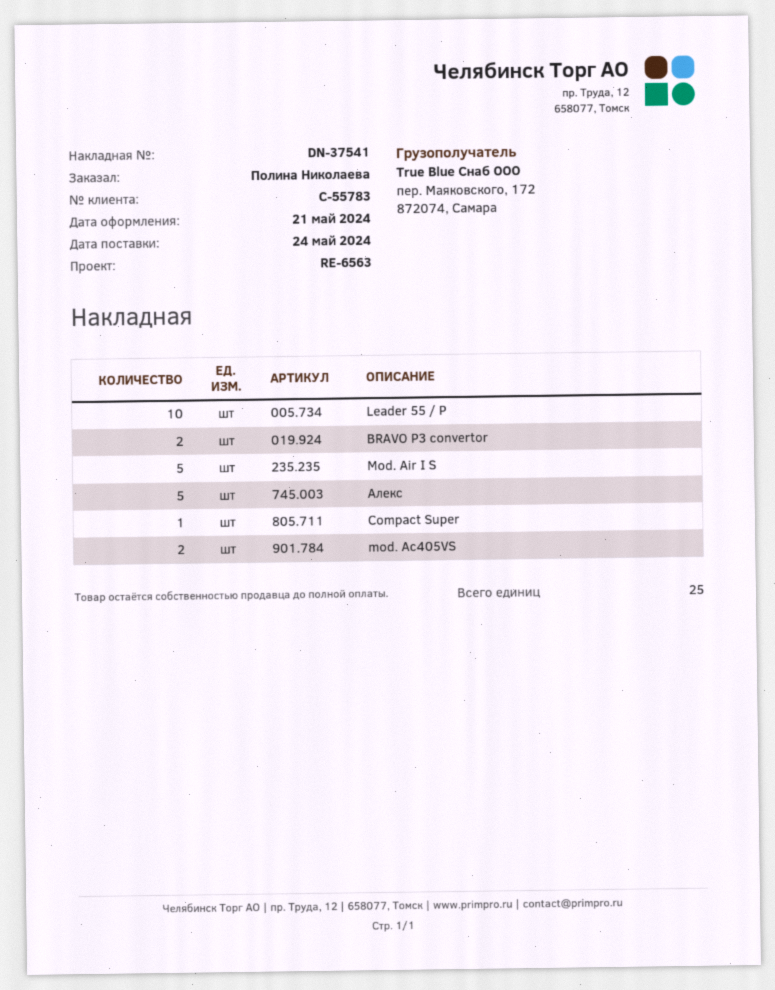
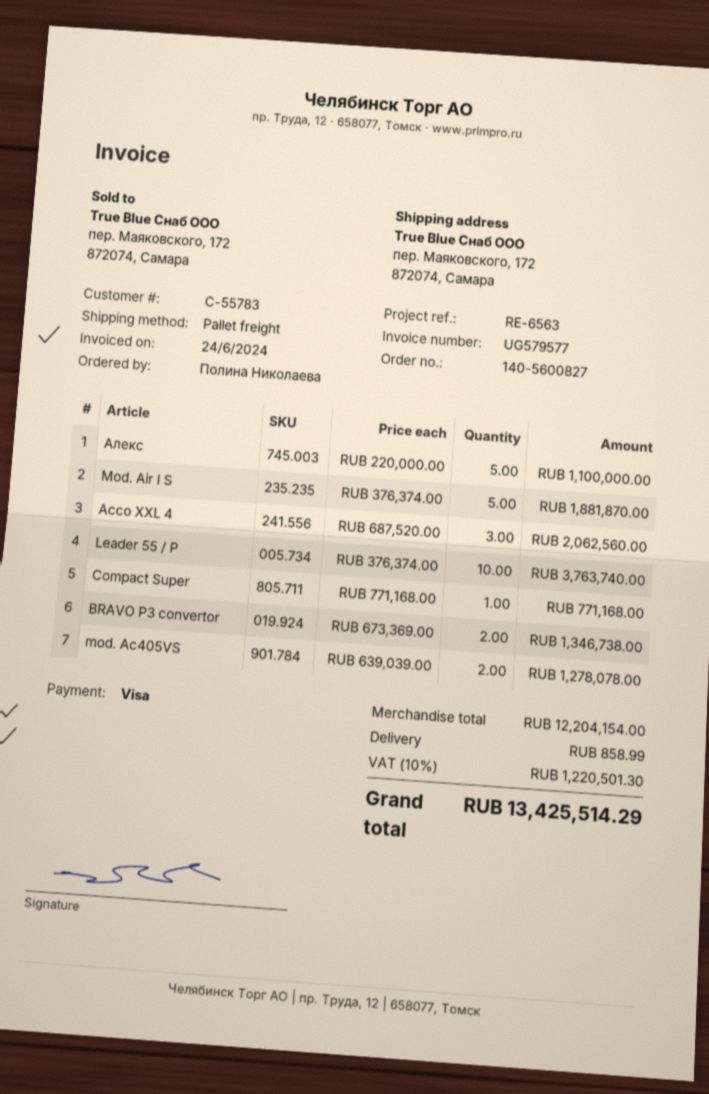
Acco XXL 4: none -> 3

